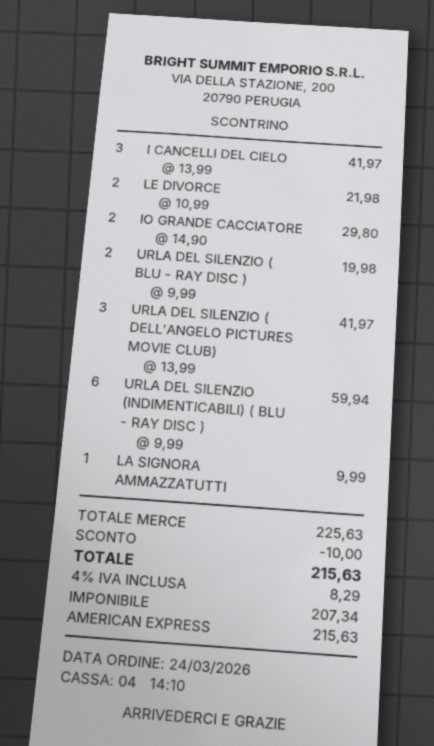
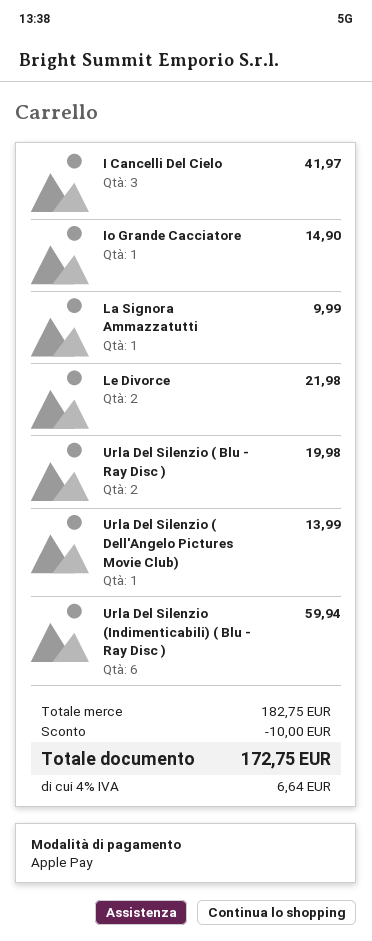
payment method: American Express -> Apple Pay
IO GRANDE CACCIATORE: 2 for 29.80 -> 1 for 14.90
URLA DEL SILENZIO ( DELL'ANGELO PICTURES MOVIE CLUB): 3 for 41.97 -> 1 for 13.99
subtotal: 225.63 -> 182.75
tax: 4% = 8.29 -> 4% = 6.64
total: 215.63 -> 172.75

